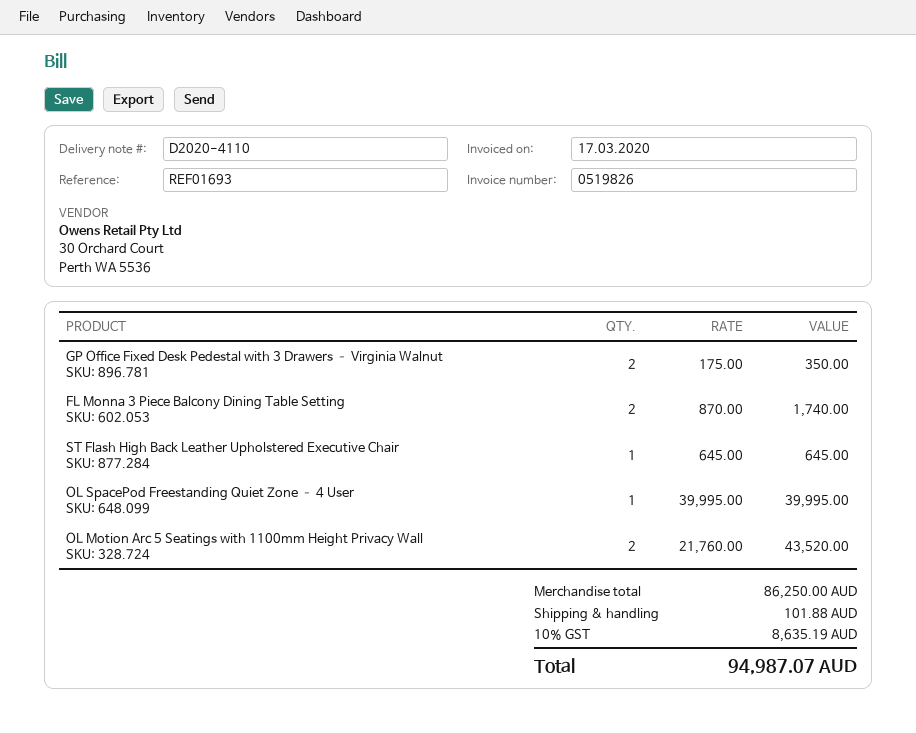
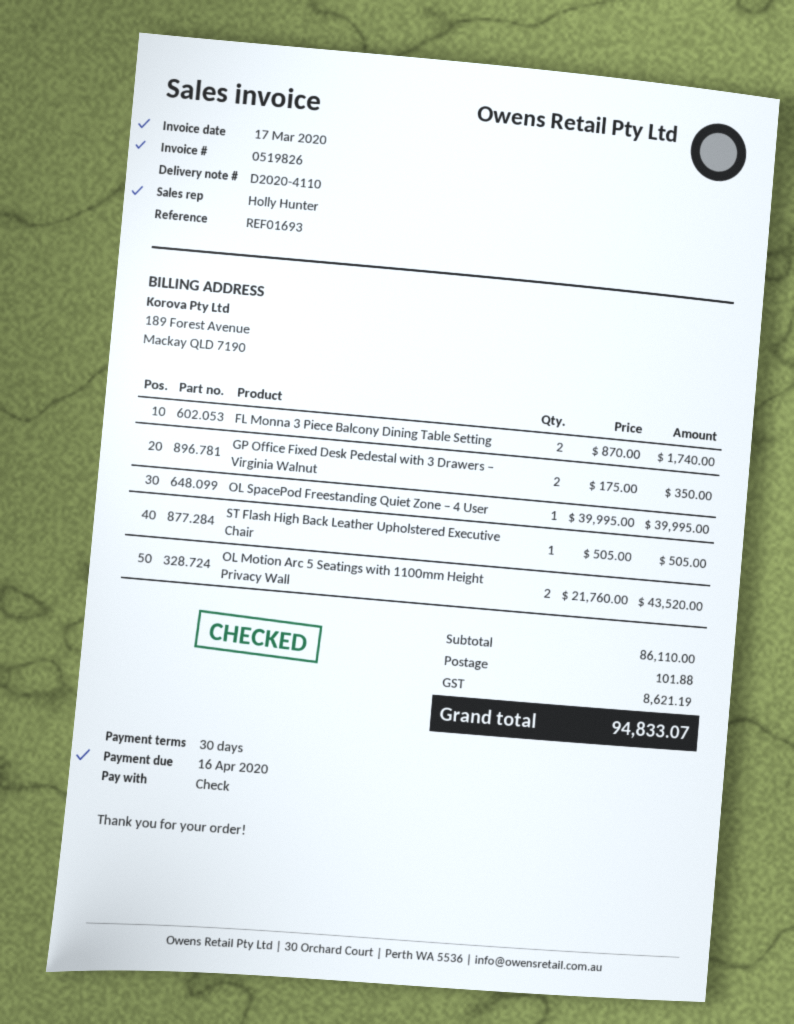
ST Flash High Back Leather Upholstered Executive Chair: 1 x 645.00 = 645.00 -> 1 x 505.00 = 505.00
subtotal: 86250.00 -> 86110.00
tax: 8635.19 -> 8621.19
total: 94987.07 -> 94833.07

